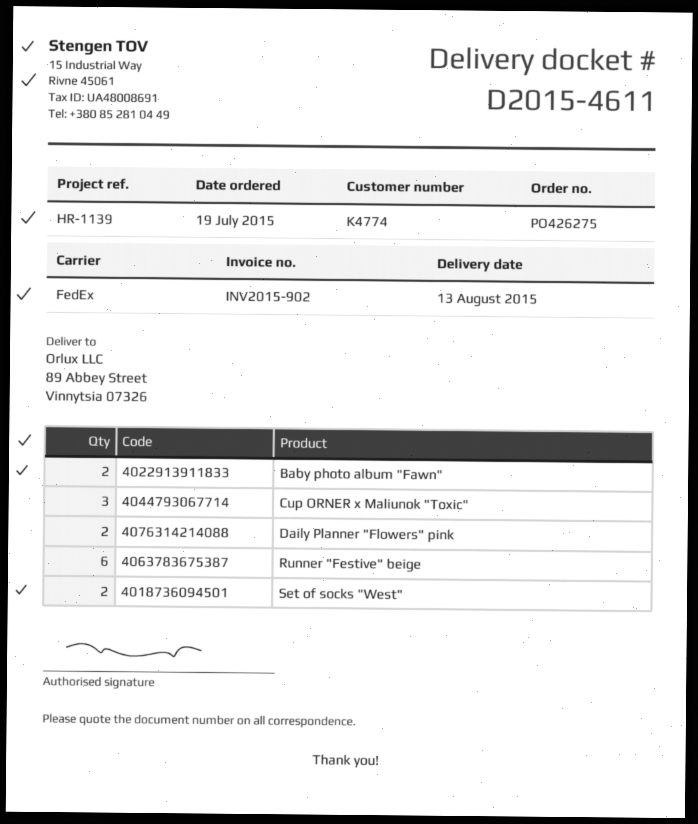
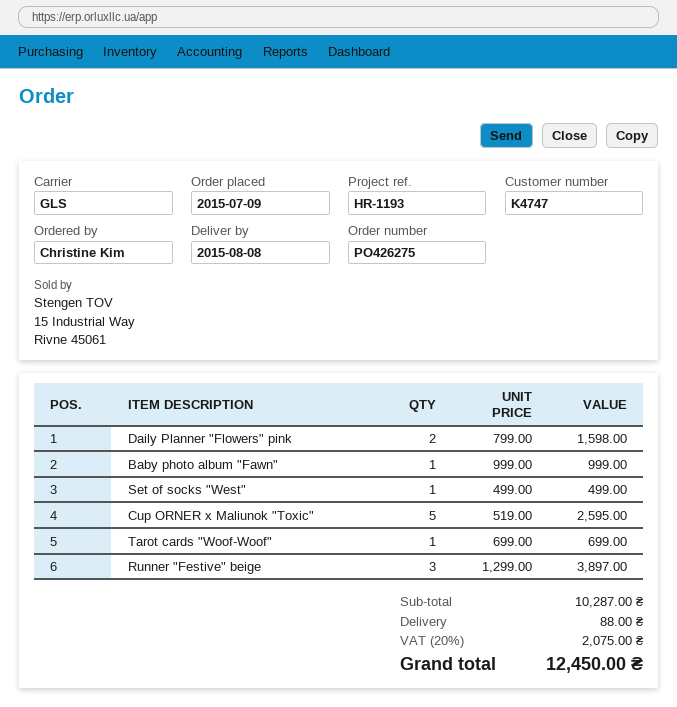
order date: 2015-07-19 -> 2015-07-09
delivery date: 2015-08-13 -> 2015-08-08
customer number: K4774 -> K4747
reference: HR-1139 -> HR-1193
shipping method: FedEx -> GLS
Baby photo album "Fawn": 2 -> 1
Cup ORNER x Maliunok "Toxic": 3 -> 5
Runner "Festive" beige: 6 -> 3
Set of socks "West": 2 -> 1
Tarot cards "Woof-Woof": none -> 1

